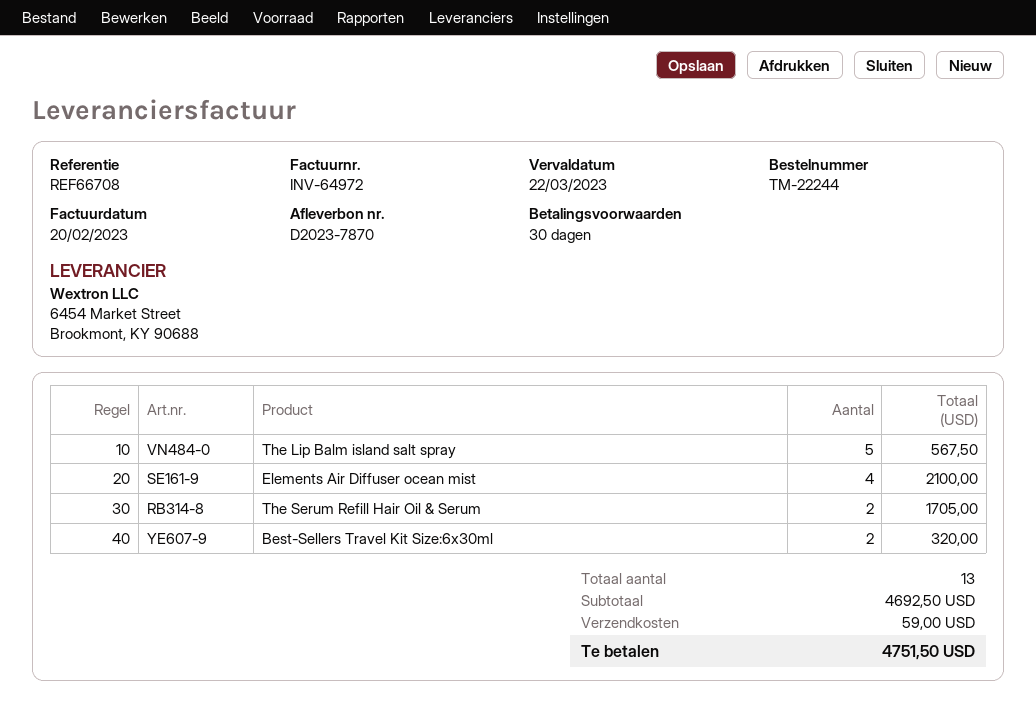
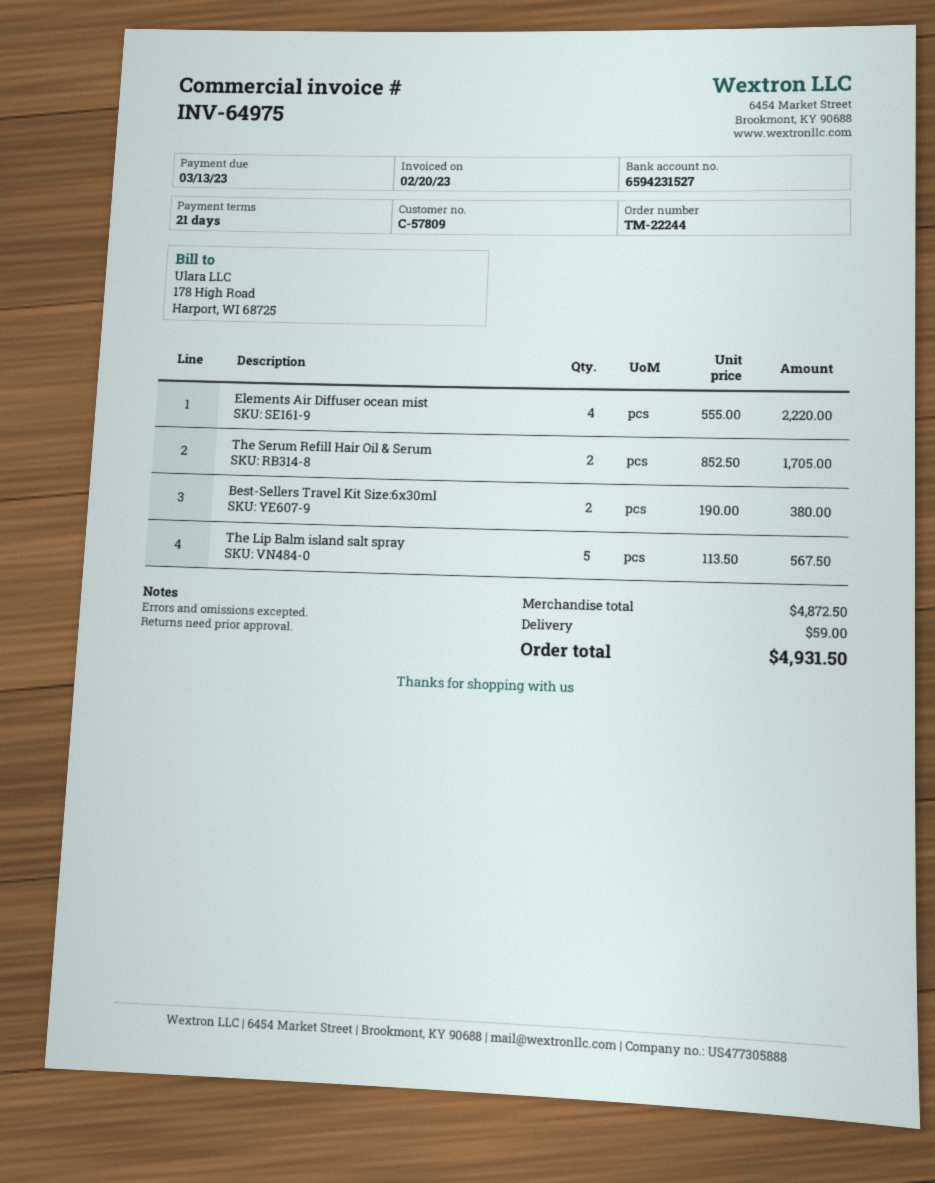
invoice number: INV-64972 -> INV-64975
payment terms: 30 days -> 21 days
due date: 2023-03-22 -> 2023-03-13
Elements Air Diffuser ocean mist: 4 for 2100.00 -> 4 for 2220.00
Best-Sellers Travel Kit Size:6x30ml: 2 for 320.00 -> 2 for 380.00
subtotal: 4692.50 -> 4872.50
total: 4751.50 -> 4931.50

